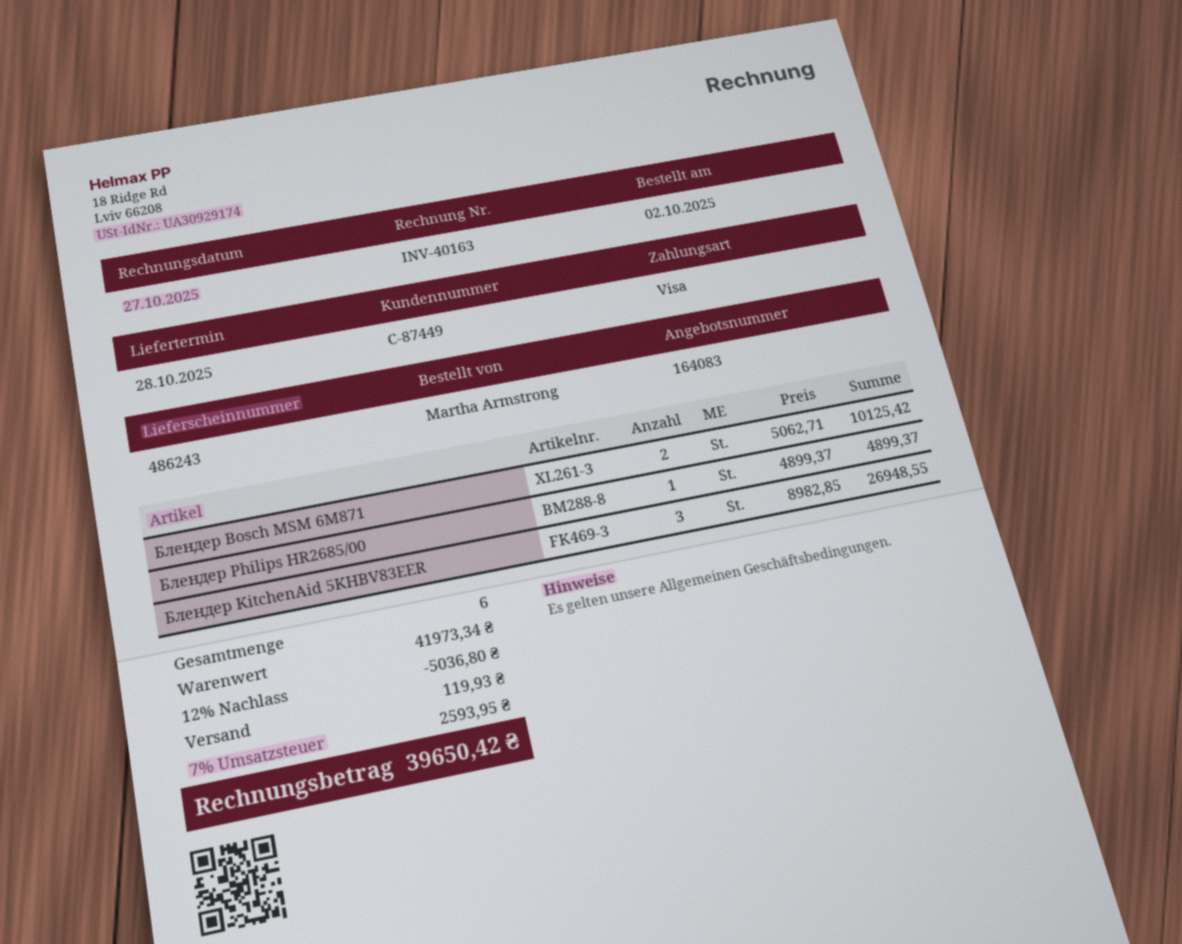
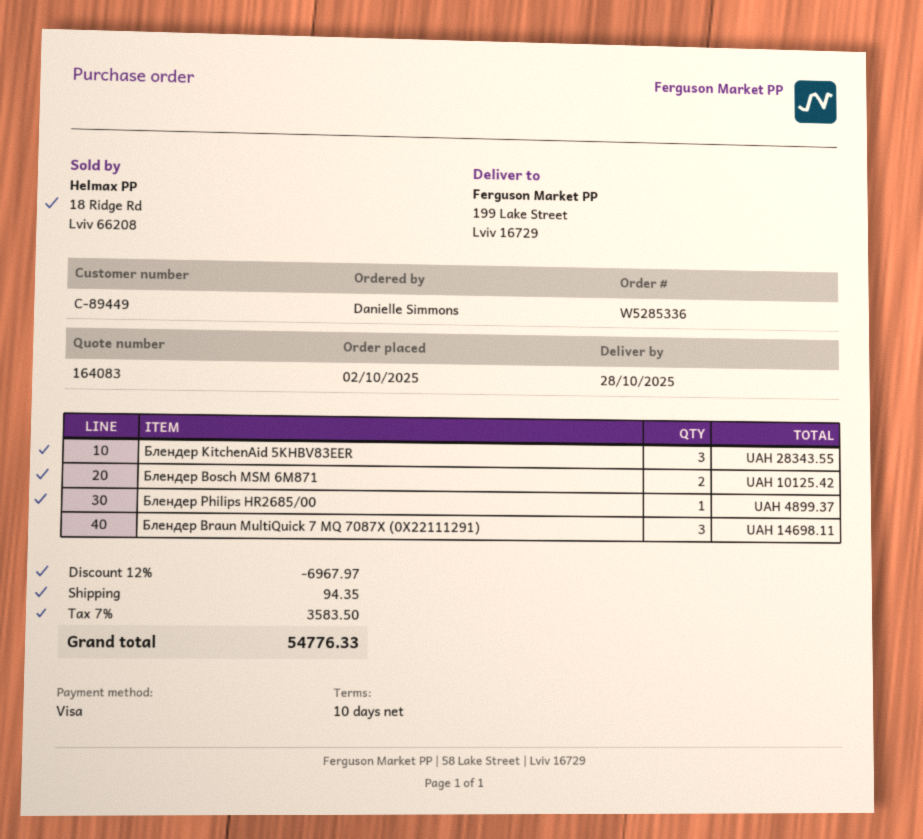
customer number: C-87449 -> C-89449
ordered by: Martha Armstrong -> Danielle Simmons
Блендер KitchenAid 5KHBV83EER: 3 for 26948.55 -> 3 for 28343.55
Блендер Braun MultiQuick 7 MQ 7087X (0X22111291): none -> 3 for 14698.11
discount: 12% = 5036.80 -> 12% = 6967.97
shipping: 119.93 -> 94.35
tax: 7% = 2593.95 -> 7% = 3583.50
total: 39650.42 -> 54776.33

